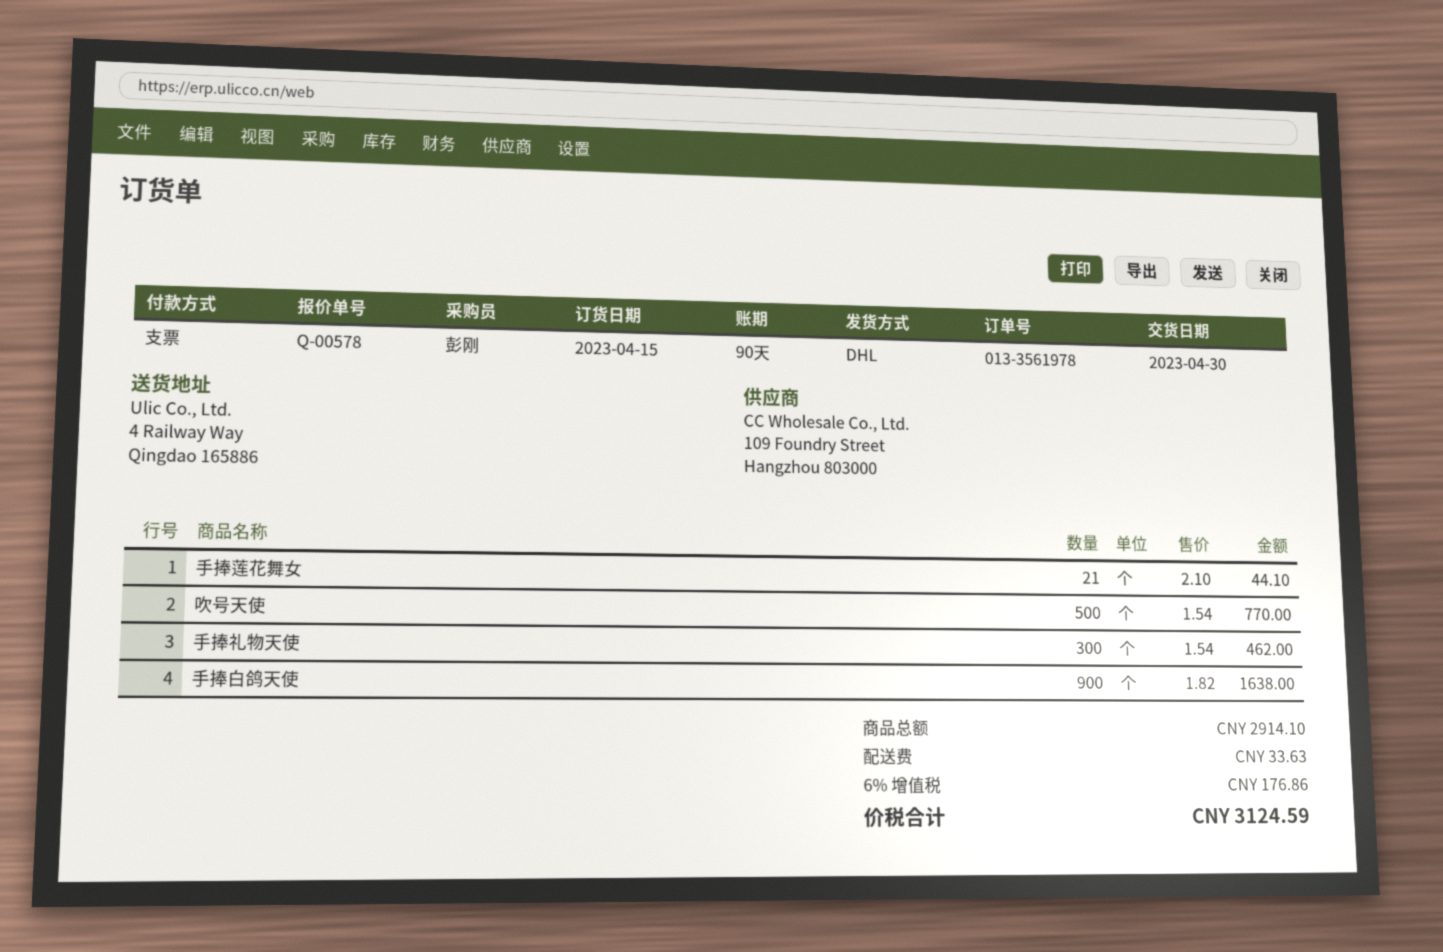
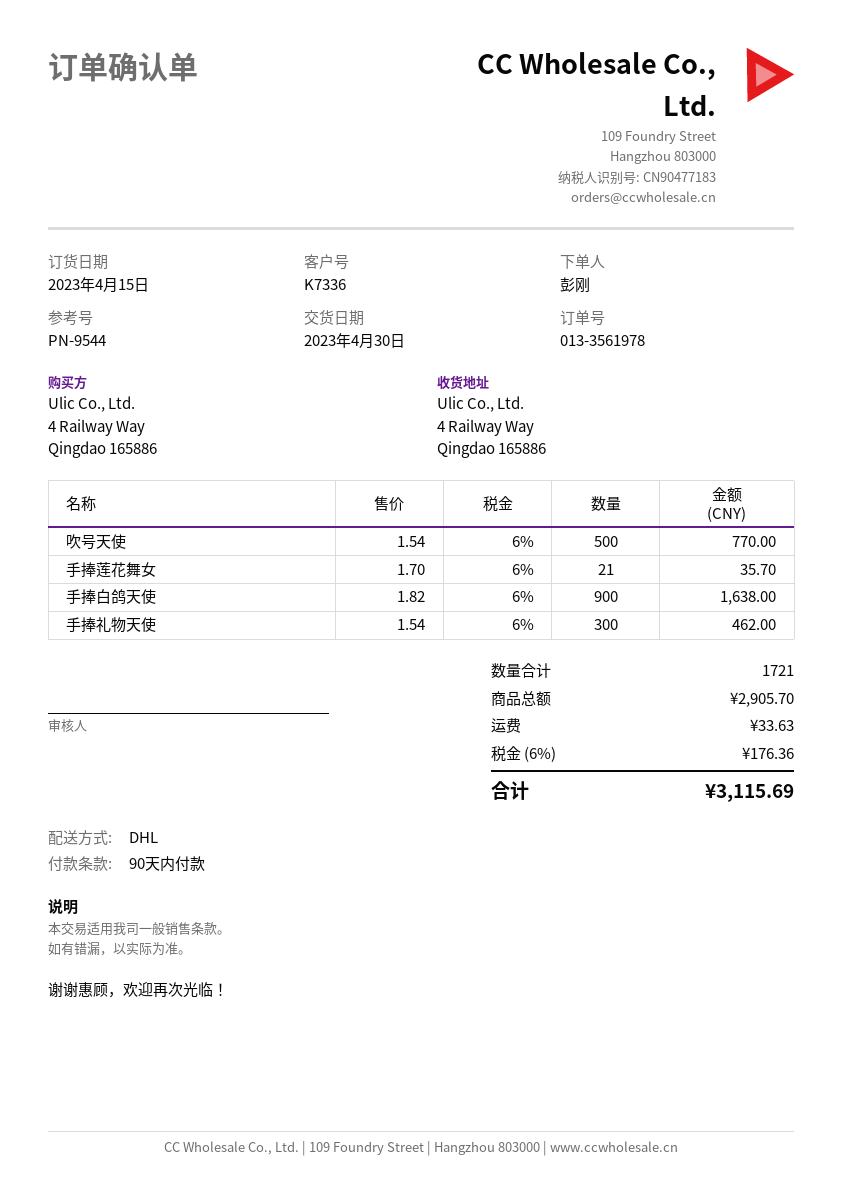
手捧莲花舞女: 21 x 2.10 = 44.10 -> 21 x 1.70 = 35.70
subtotal: 2914.10 -> 2905.70
tax: 6% = 176.86 -> 6% = 176.36
total: 3124.59 -> 3115.69

